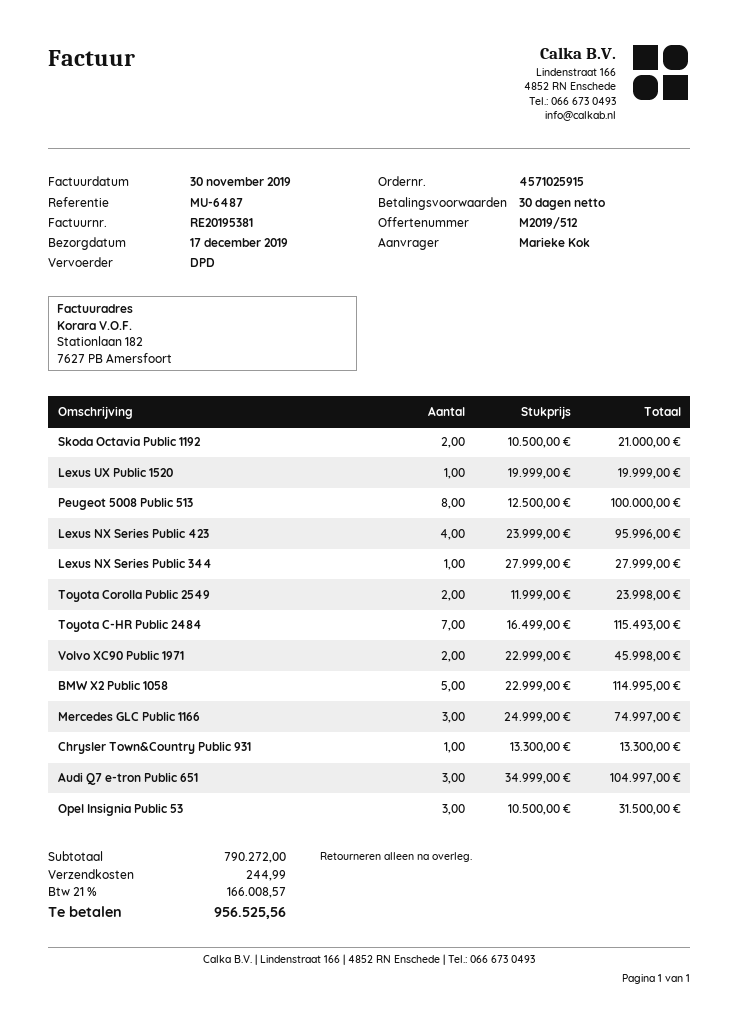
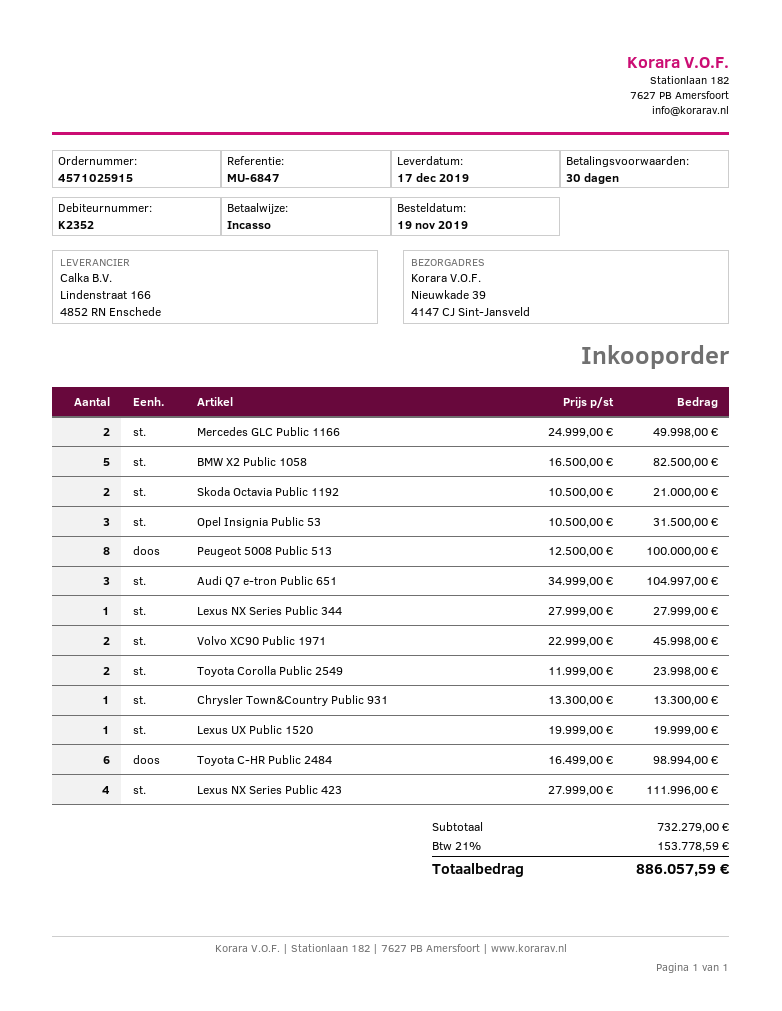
reference: MU-6487 -> MU-6847
Lexus NX Series Public 423: 4 x 23999.00 = 95996.00 -> 4 x 27999.00 = 111996.00
Toyota C-HR Public 2484: 7 x 16499.00 = 115493.00 -> 6 x 16499.00 = 98994.00
BMW X2 Public 1058: 5 x 22999.00 = 114995.00 -> 5 x 16500.00 = 82500.00
Mercedes GLC Public 1166: 3 x 24999.00 = 74997.00 -> 2 x 24999.00 = 49998.00
subtotal: 790272.00 -> 732279.00
shipping: 244.99 -> none
tax: 21% = 166008.57 -> 21% = 153778.59
total: 956525.56 -> 886057.59

